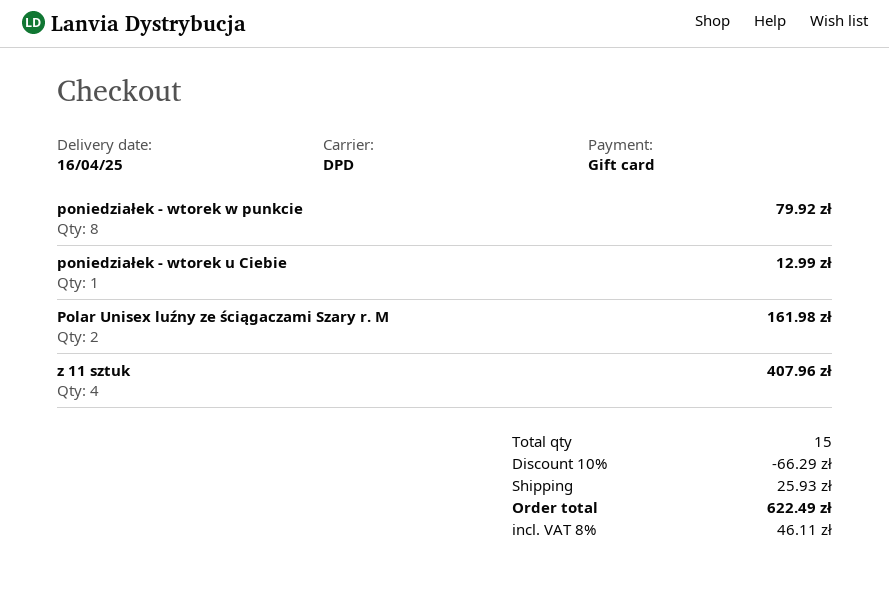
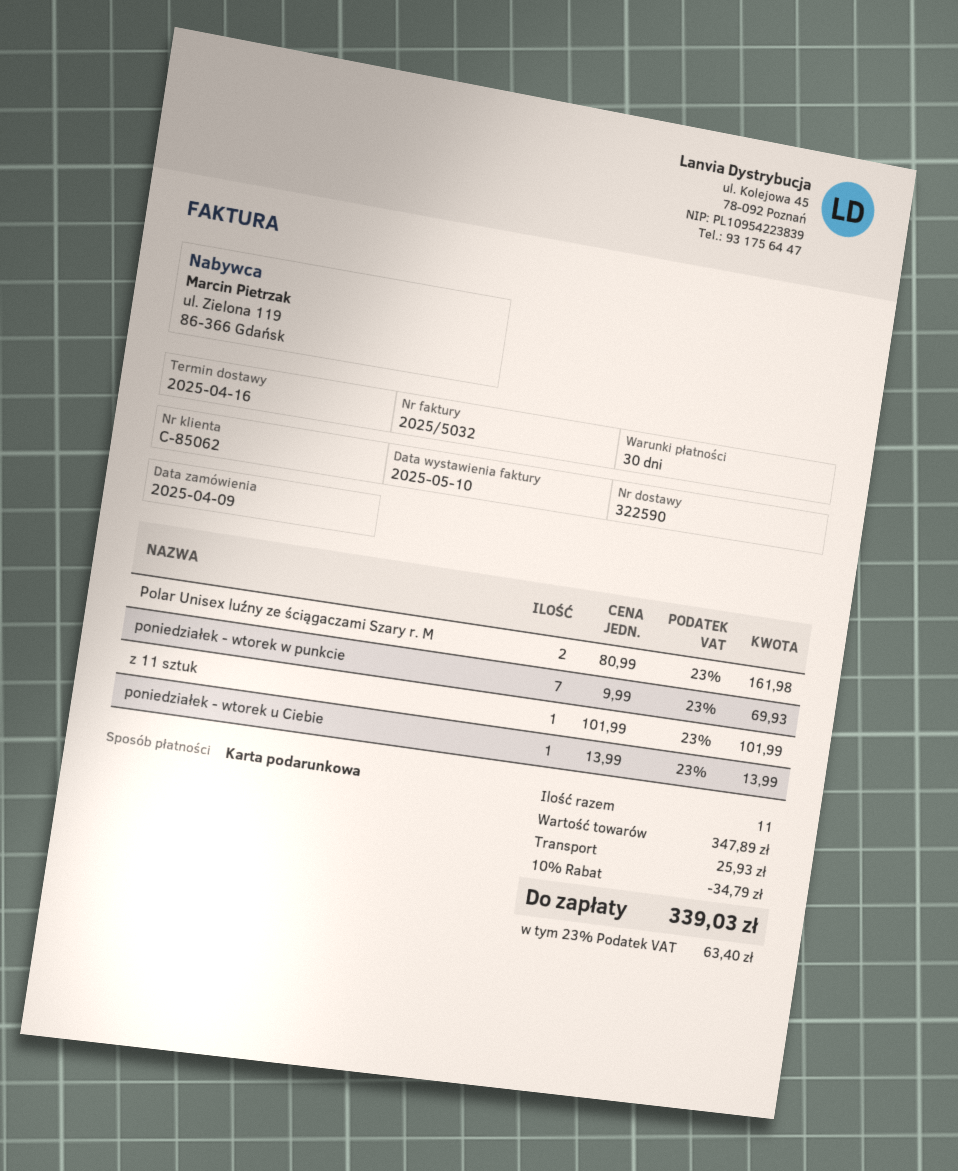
poniedziałek - wtorek w punkcie: 8 for 79.92 -> 7 for 69.93
poniedziałek - wtorek u Ciebie: 1 for 12.99 -> 1 for 13.99
z 11 sztuk: 4 for 407.96 -> 1 for 101.99
total quantity: 15 -> 11
discount: 10% = 66.29 -> 10% = 34.79
tax: 8% = 46.11 -> 23% = 63.40
total: 622.49 -> 339.03

